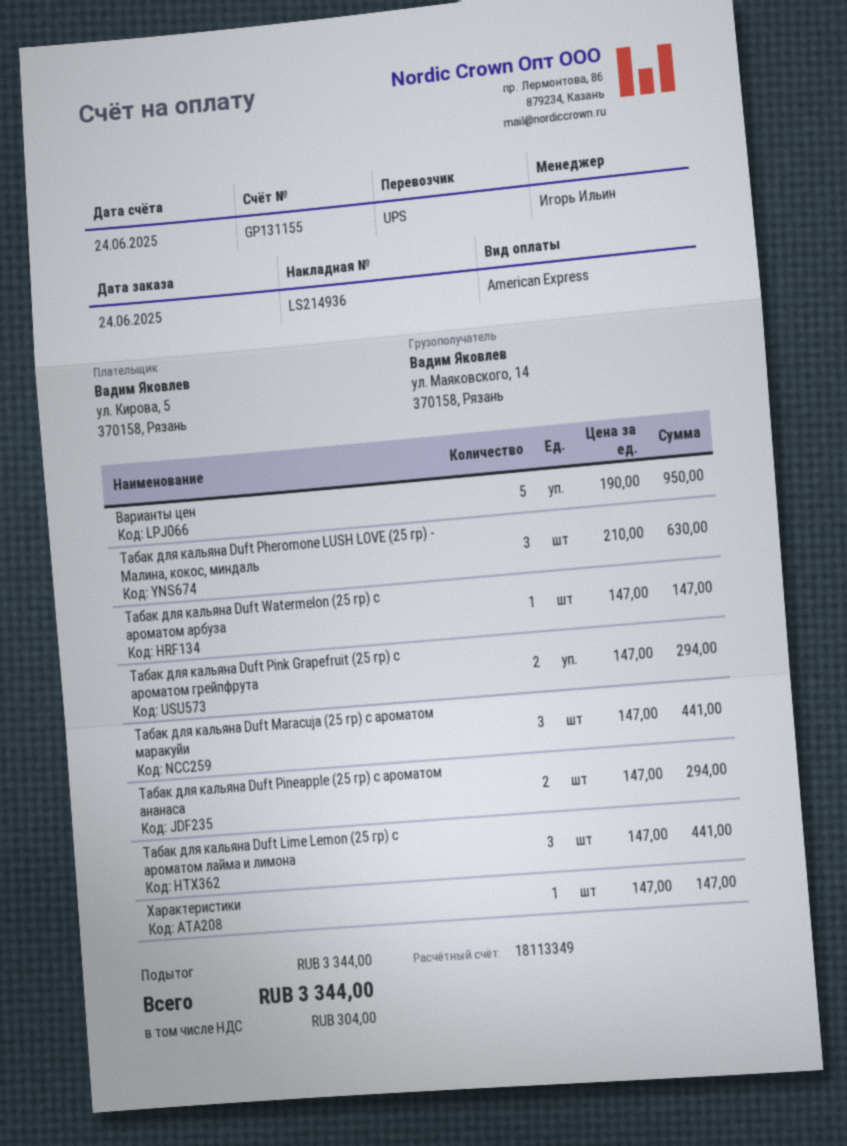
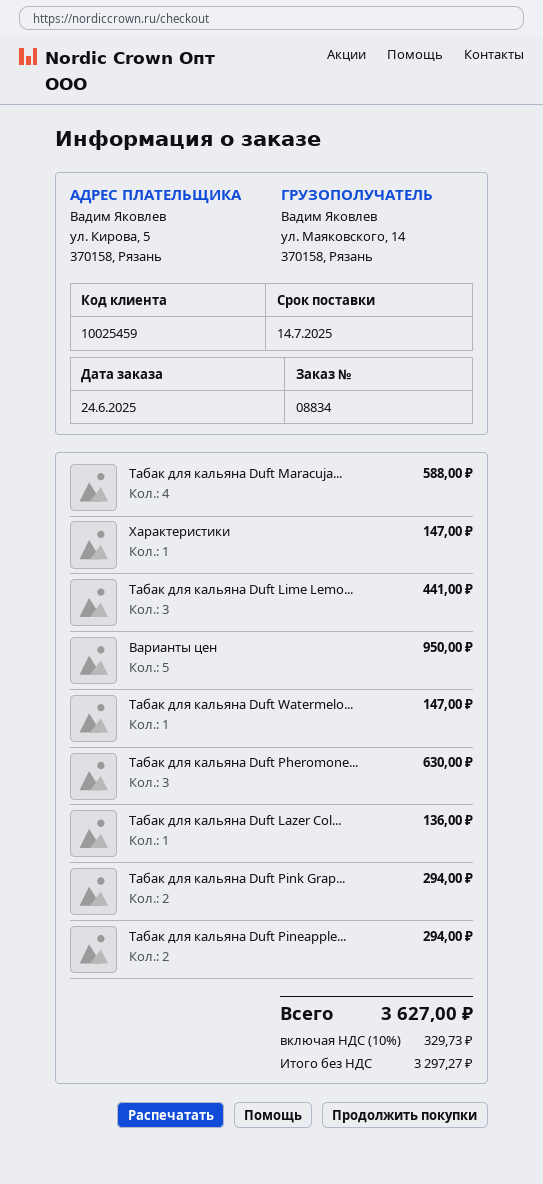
Табак для кальяна Duft Maracuja (25 гр) с ароматом маракуйи: 3 for 441.00 -> 4 for 588.00
Табак для кальяна Duft Lazer Col...: none -> 1 for 136.00
tax: 304.00 -> 329.73
total: 3344.00 -> 3627.00

